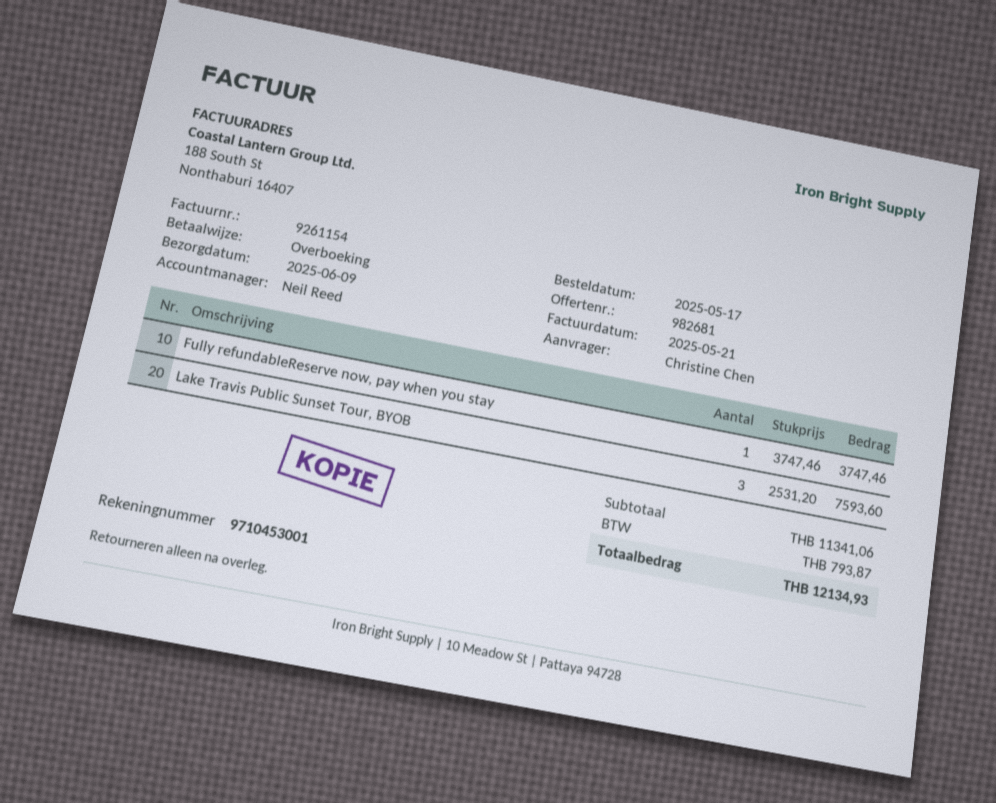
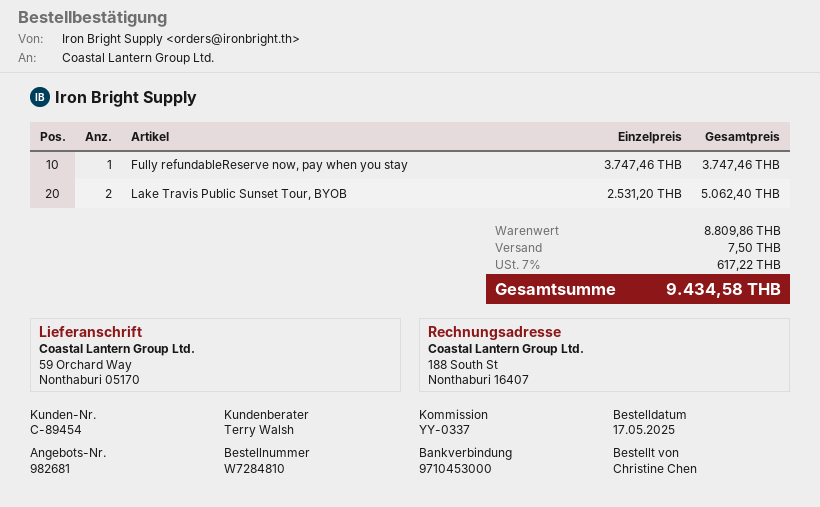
sales rep: Neil Reed -> Terry Walsh
bank account: 9710453001 -> 9710453000
Lake Travis Public Sunset Tour, BYOB: 3 x 2531.20 = 7593.60 -> 2 x 2531.20 = 5062.40
subtotal: 11341.06 -> 8809.86
shipping: none -> 7.50
tax: 793.87 -> 617.22
total: 12134.93 -> 9434.58

